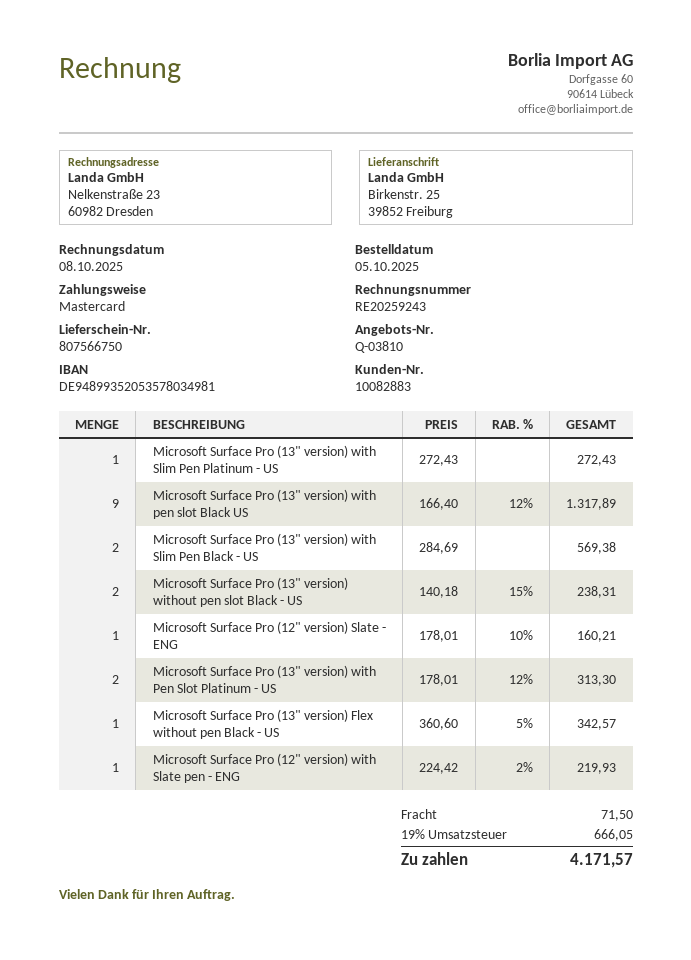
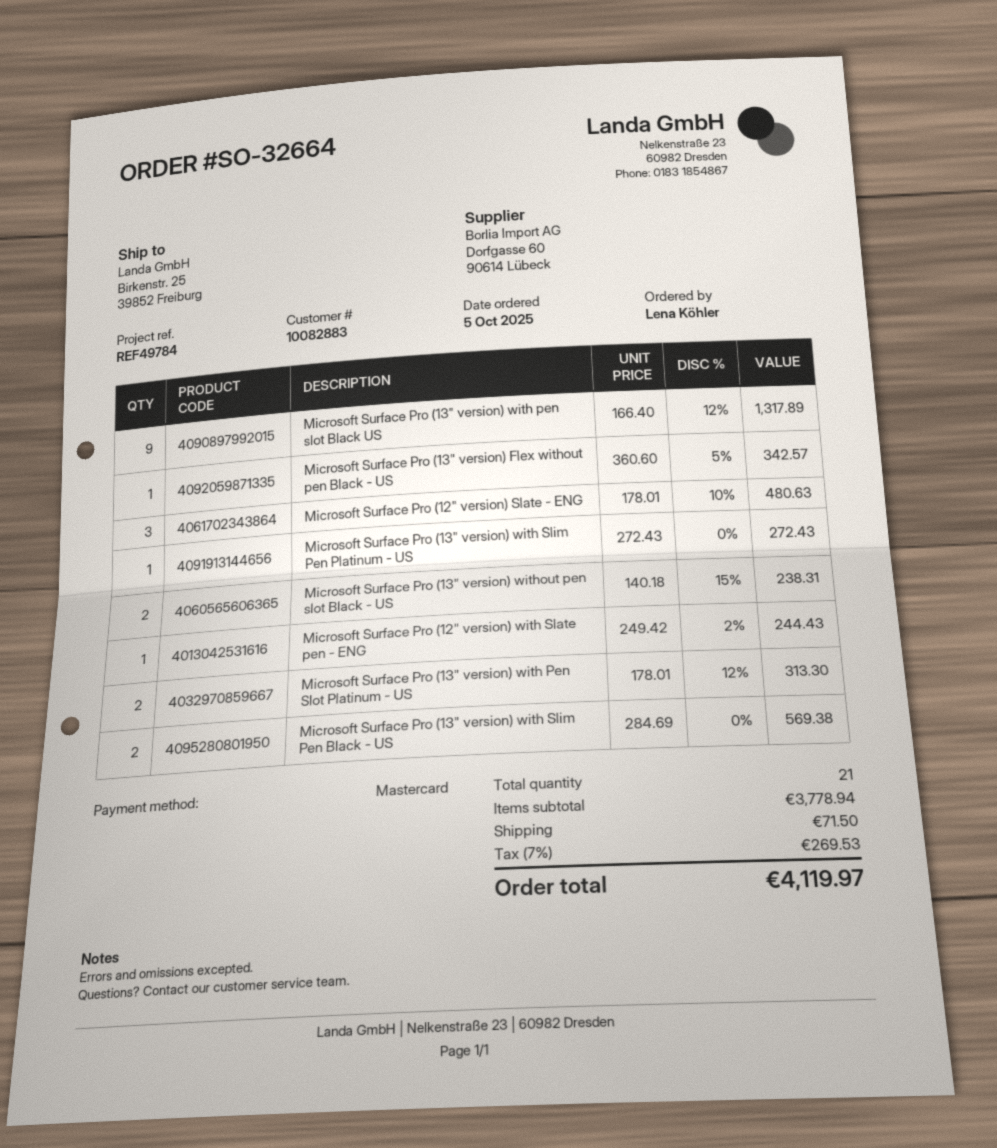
Microsoft Surface Pro (12" version) Slate - ENG: 1 x 178.01 - 10% = 160.21 -> 3 x 178.01 - 10% = 480.63
Microsoft Surface Pro (12" version) with Slate pen - ENG: 1 x 224.42 - 2% = 219.93 -> 1 x 249.42 - 2% = 244.43
tax: 19% = 666.05 -> 7% = 269.53
total: 4171.57 -> 4119.97

